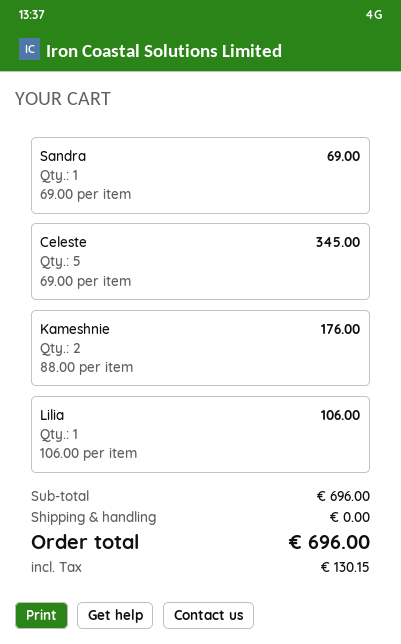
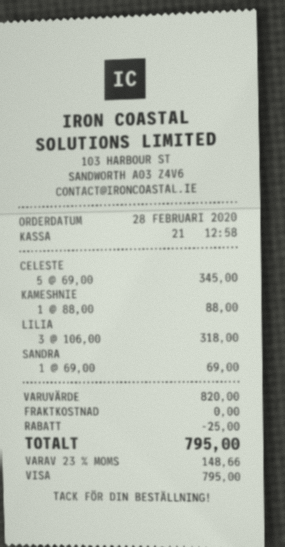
Kameshnie: 2 x 88.00 = 176.00 -> 1 x 88.00 = 88.00
Lilia: 1 x 106.00 = 106.00 -> 3 x 106.00 = 318.00
subtotal: 696.00 -> 820.00
discount: none -> 25.00
tax: 130.15 -> 148.66
total: 696.00 -> 795.00

